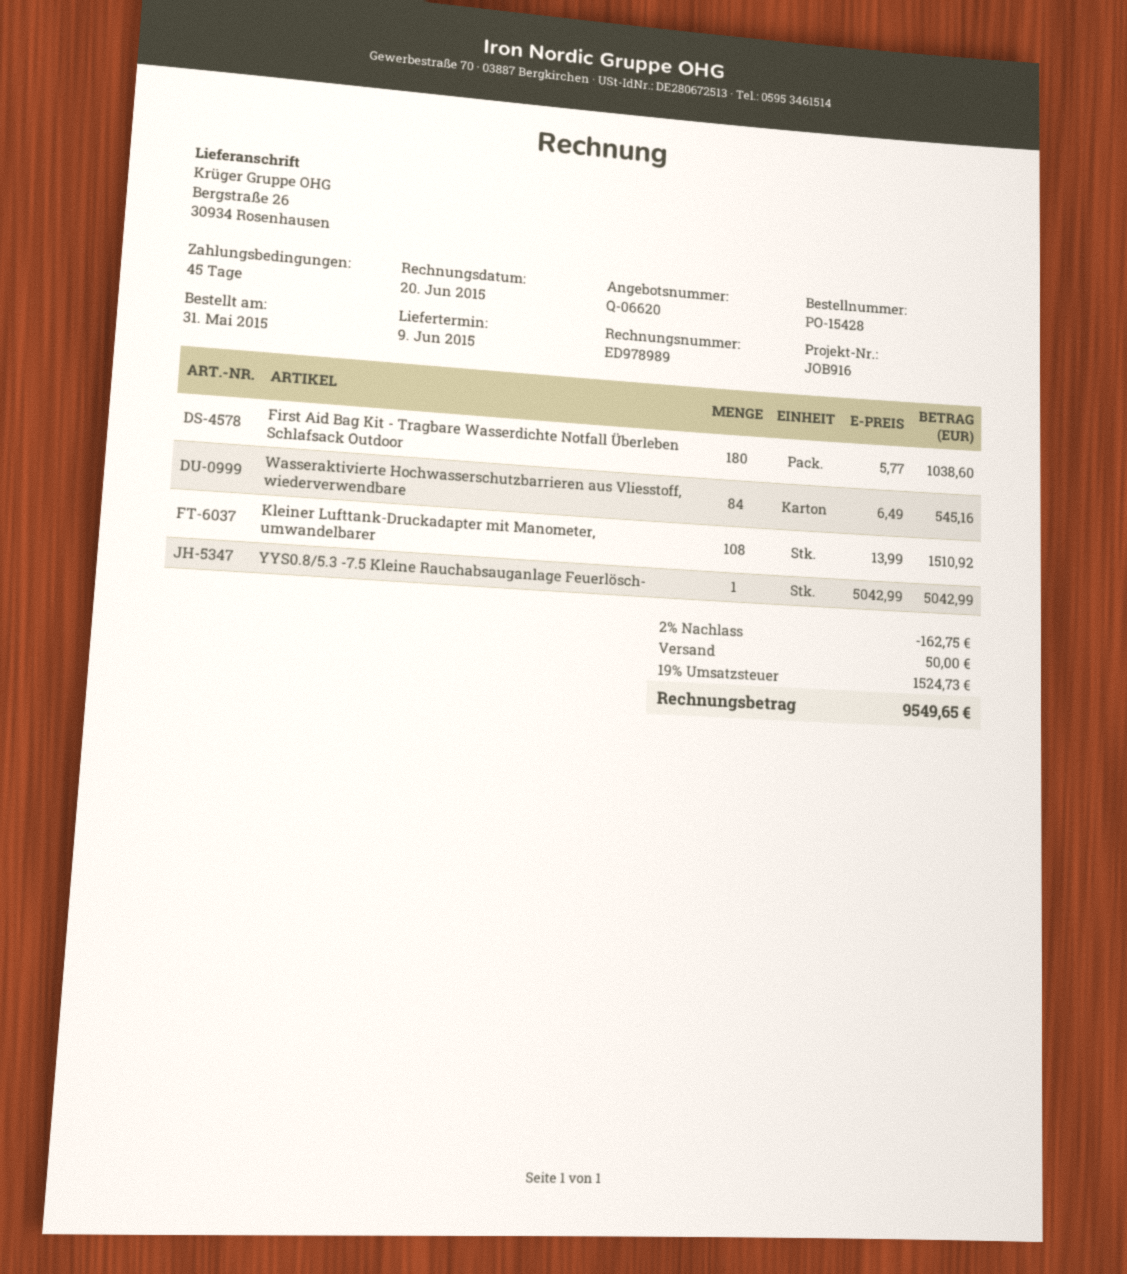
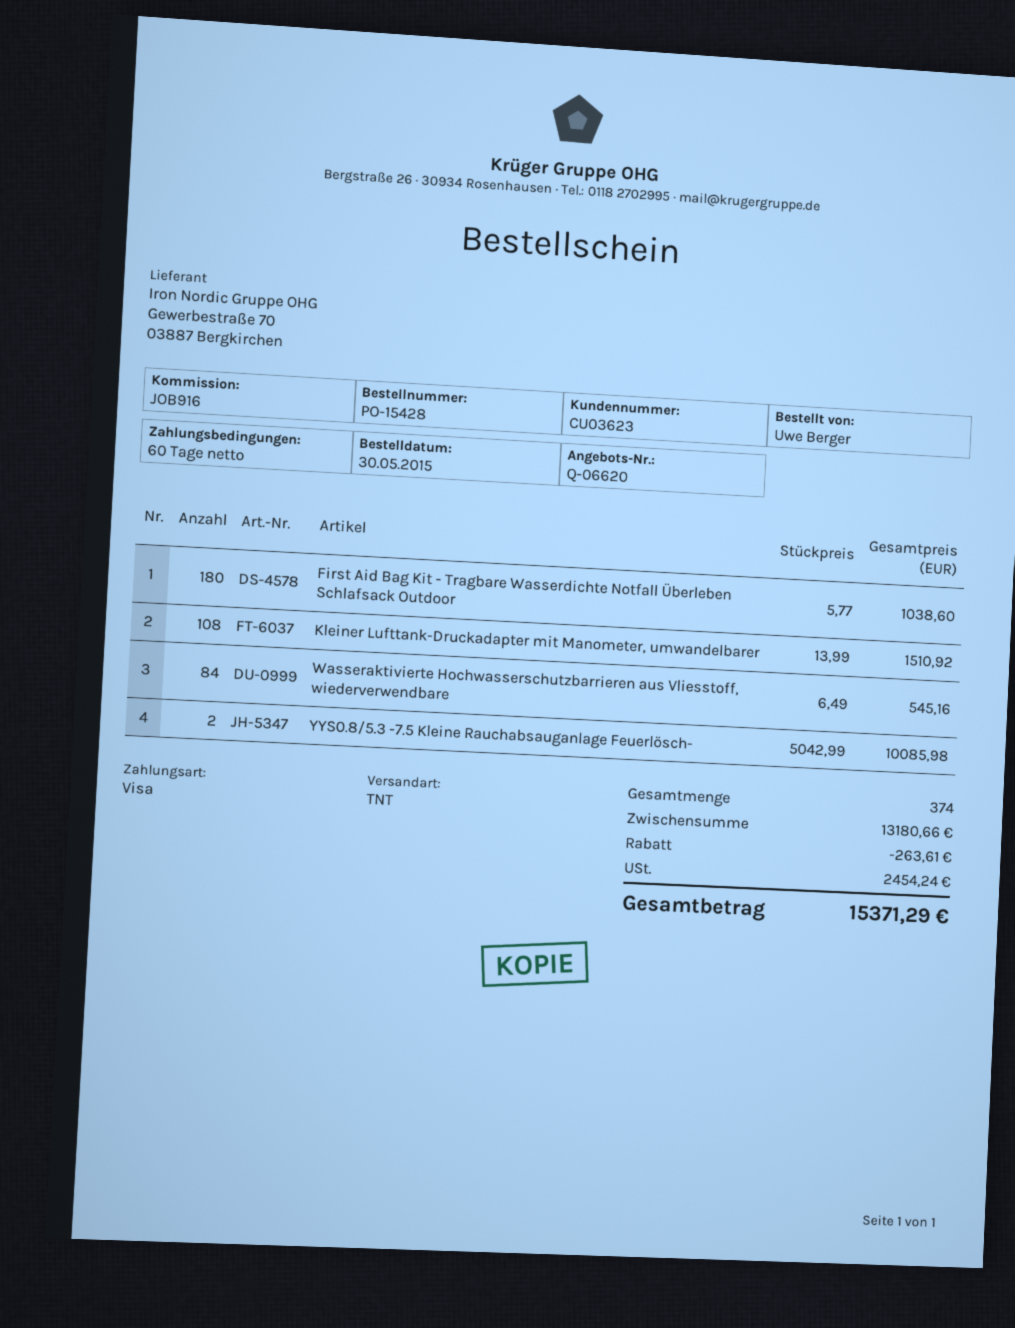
order date: 2015-05-31 -> 2015-05-30
payment terms: 45 days -> 60 days
YYS0.8/5.3 -7.5 Kleine Rauchabsauganlage Feuerlösch-: 1 x 5042.99 = 5042.99 -> 2 x 5042.99 = 10085.98
discount: 162.75 -> 263.61
shipping: 50.00 -> none
tax: 1524.73 -> 2454.24
total: 9549.65 -> 15371.29

